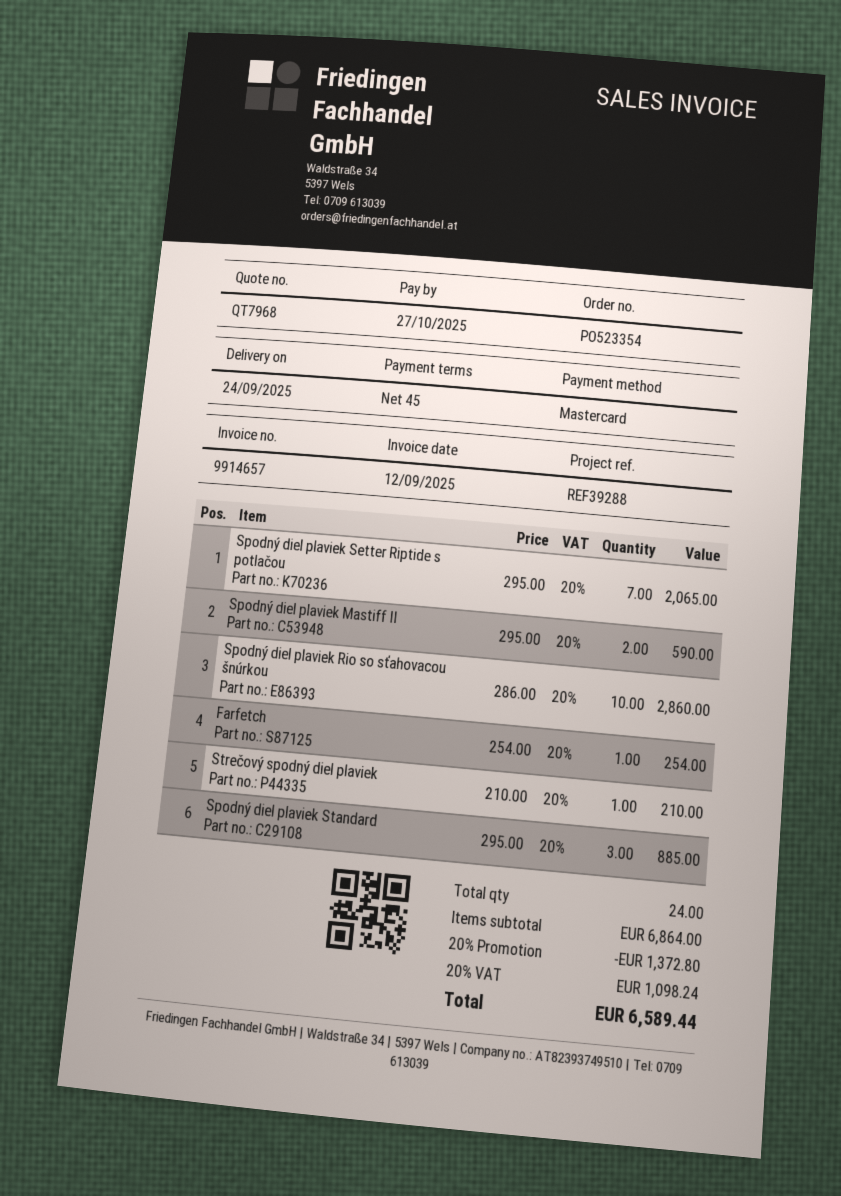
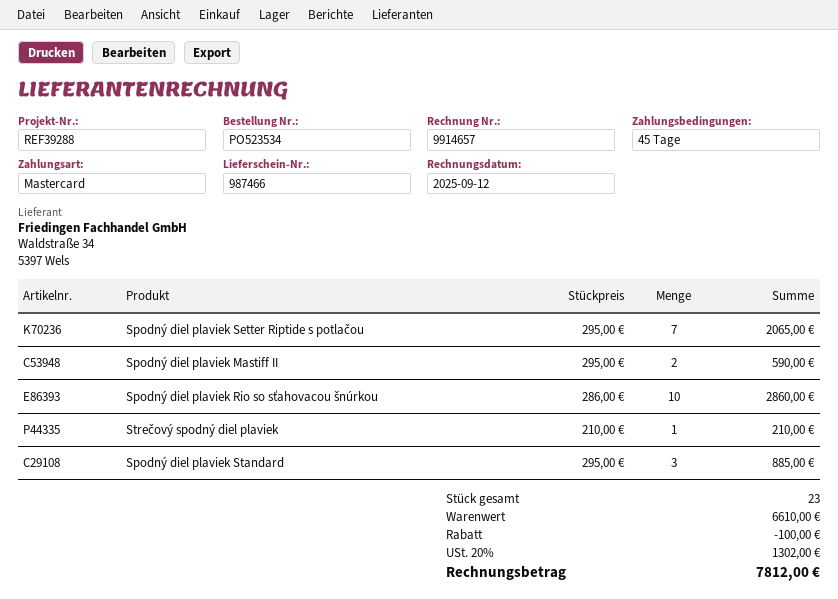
order number: PO523354 -> PO523534
Farfetch: 1 x 254.00 = 254.00 -> none
total quantity: 24 -> 23
subtotal: 6864.00 -> 6610.00
discount: 1372.80 -> 100.00
tax: 20% = 1098.24 -> 20% = 1302.00
total: 6589.44 -> 7812.00

